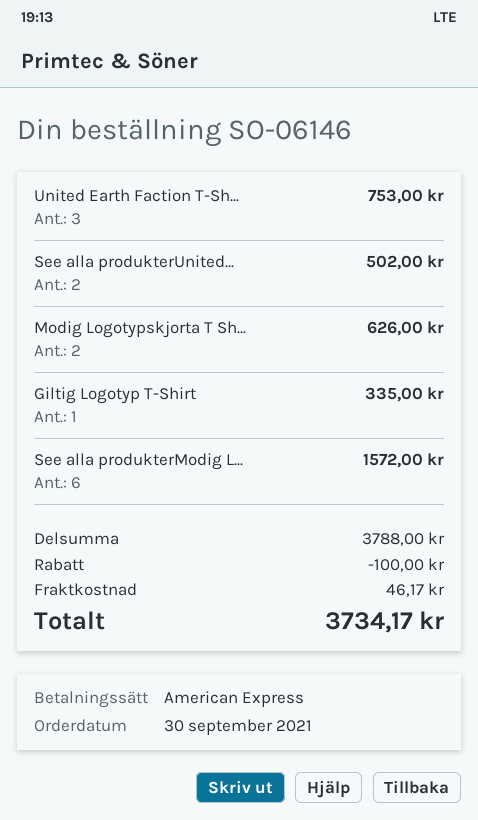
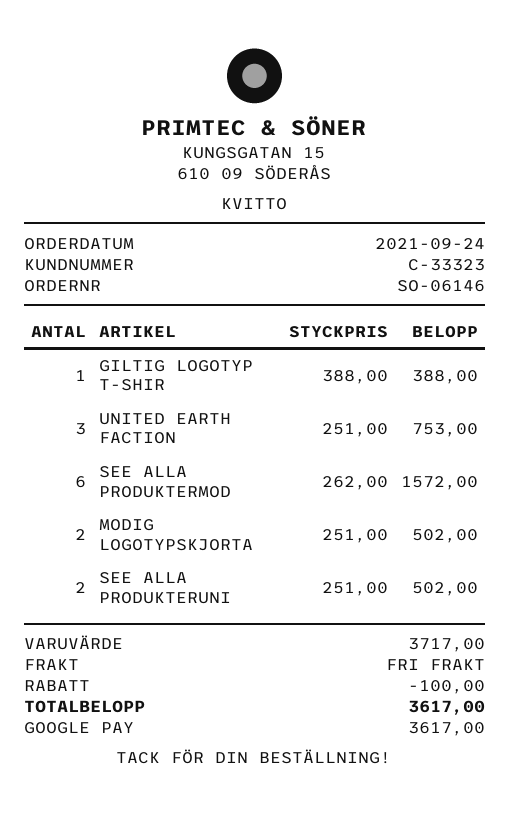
order date: 2021-09-30 -> 2021-09-24
payment method: American Express -> Google Pay
Modig Logotypskjorta T Sh...: 2 for 626.00 -> 2 for 502.00
Giltig Logotyp T-Shirt: 1 for 335.00 -> 1 for 388.00
subtotal: 3788.00 -> 3717.00
shipping: 46.17 -> 0.00
total: 3734.17 -> 3617.00

